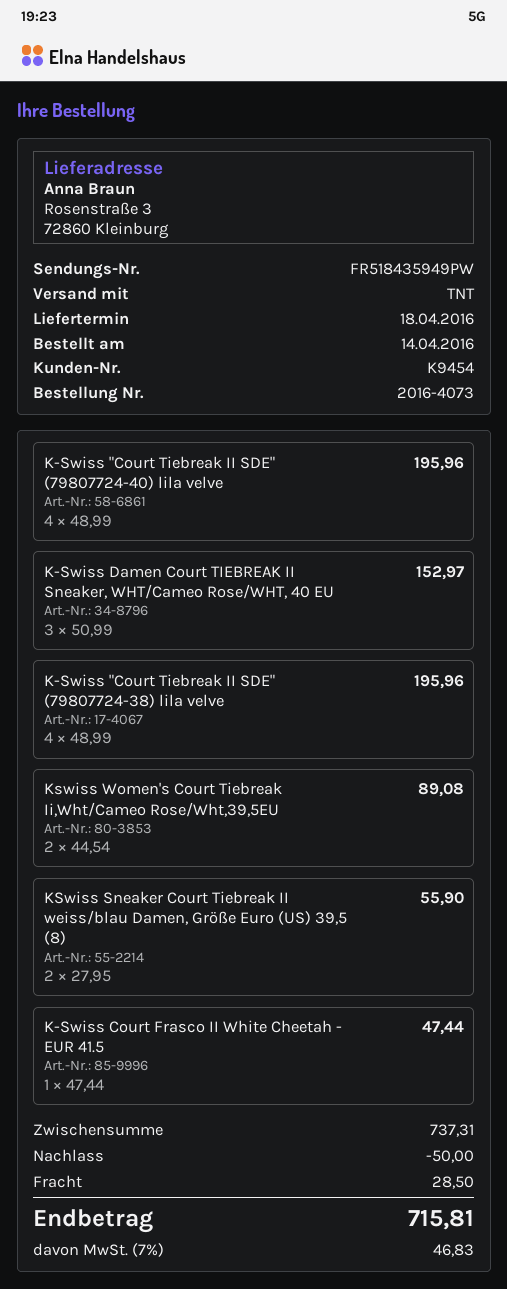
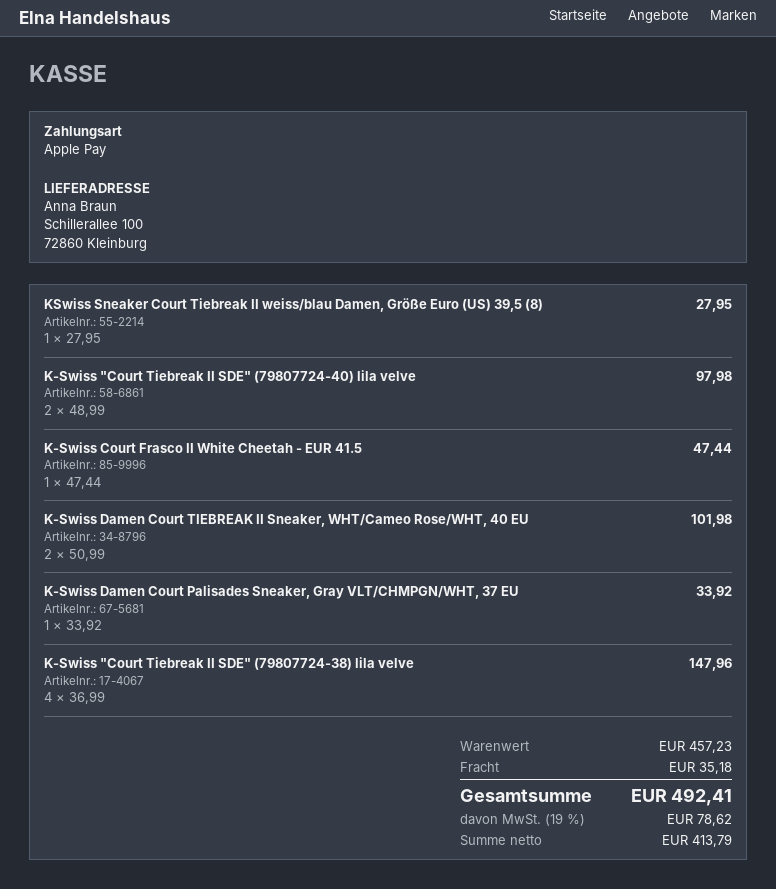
ship to: Rosenstraße 3, 72860 Kleinburg -> Schillerallee 100, 72860 Kleinburg
K-Swiss "Court Tiebreak II SDE" (79807724-40) lila velve: 4 x 48.99 = 195.96 -> 2 x 48.99 = 97.98
K-Swiss Damen Court TIEBREAK II Sneaker, WHT/Cameo Rose/WHT, 40 EU: 3 x 50.99 = 152.97 -> 2 x 50.99 = 101.98
K-Swiss "Court Tiebreak II SDE" (79807724-38) lila velve: 4 x 48.99 = 195.96 -> 4 x 36.99 = 147.96
Kswiss Women's Court Tiebreak Ii,Wht/Cameo Rose/Wht,39,5EU: 2 x 44.54 = 89.08 -> none
KSwiss Sneaker Court Tiebreak II weiss/blau Damen, Größe Euro (US) 39,5 (8): 2 x 27.95 = 55.90 -> 1 x 27.95 = 27.95
K-Swiss Damen Court Palisades Sneaker, Gray VLT/CHMPGN/WHT, 37 EU: none -> 1 x 33.92 = 33.92
subtotal: 737.31 -> 457.23
discount: 50.00 -> none
shipping: 28.50 -> 35.18
tax: 7% = 46.83 -> 19% = 78.62
total: 715.81 -> 492.41

